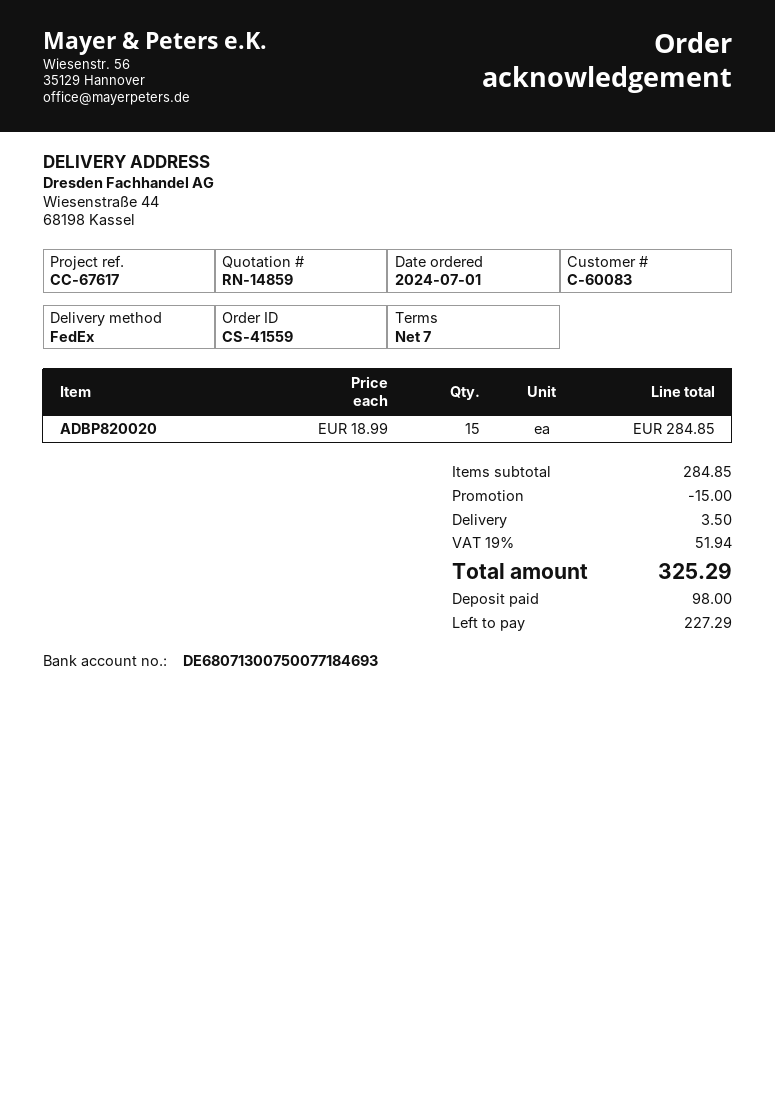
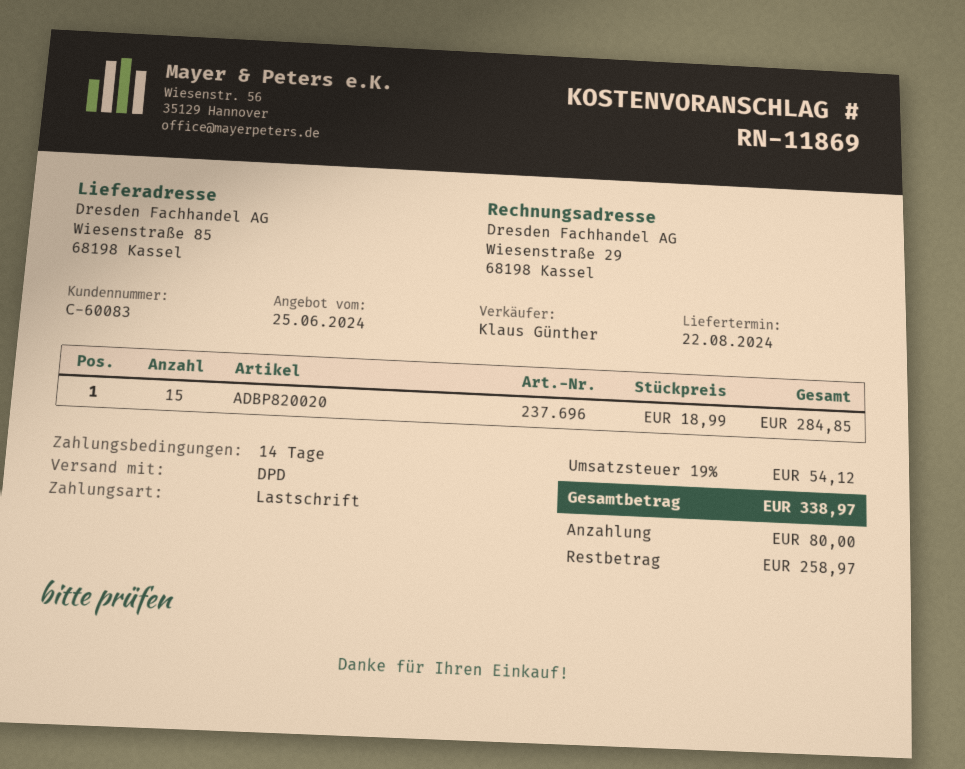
quote number: RN-14859 -> RN-11869
payment terms: 7 days -> 14 days
shipping method: FedEx -> DPD
ship to: Wiesenstraße 44, 68198 Kassel -> Wiesenstraße 85, 68198 Kassel
discount: 15.00 -> none
shipping: 3.50 -> none
tax: 19% = 51.94 -> 19% = 54.12
total: 325.29 -> 338.97
deposit: 98.00 -> 80.00
balance: 227.29 -> 258.97

